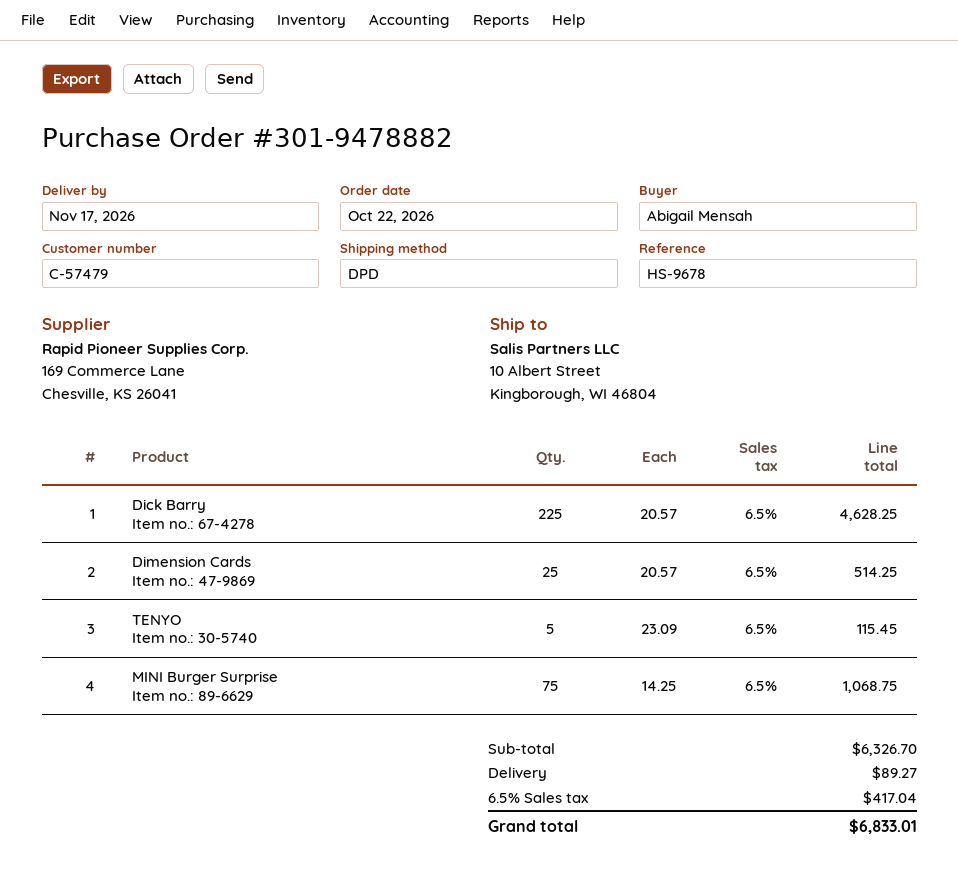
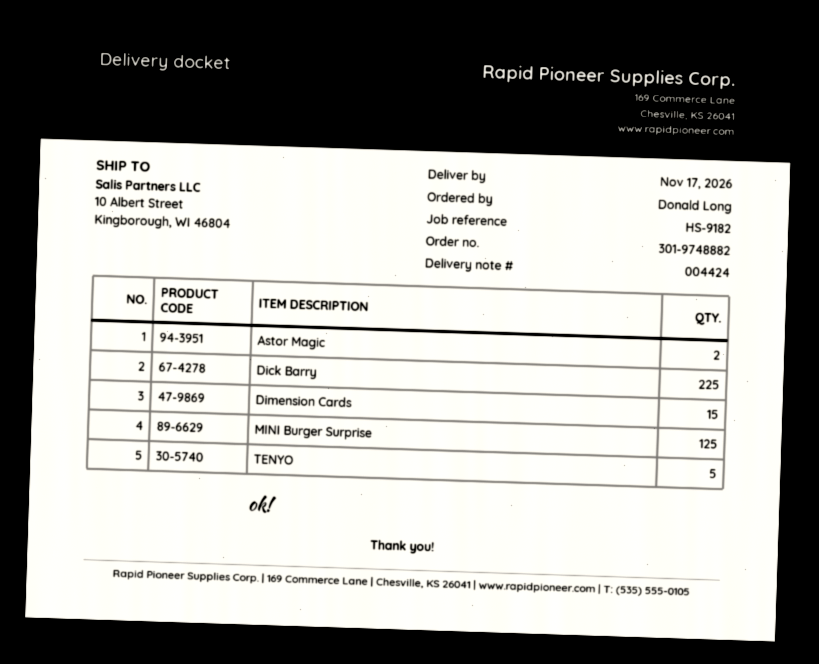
order number: 301-9478882 -> 301-9748882
reference: HS-9678 -> HS-9182
ordered by: Abigail Mensah -> Donald Long
Dimension Cards: 25 -> 15
MINI Burger Surprise: 75 -> 125
Astor Magic: none -> 2

